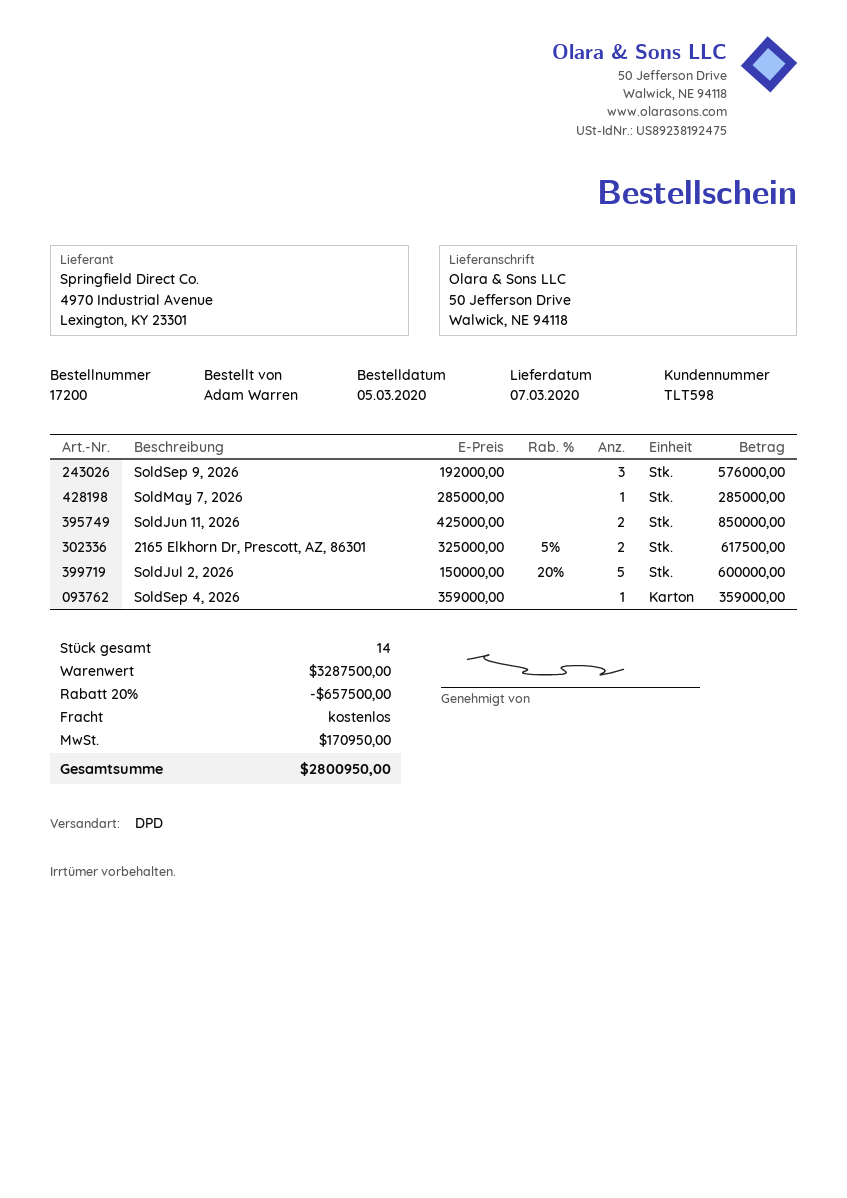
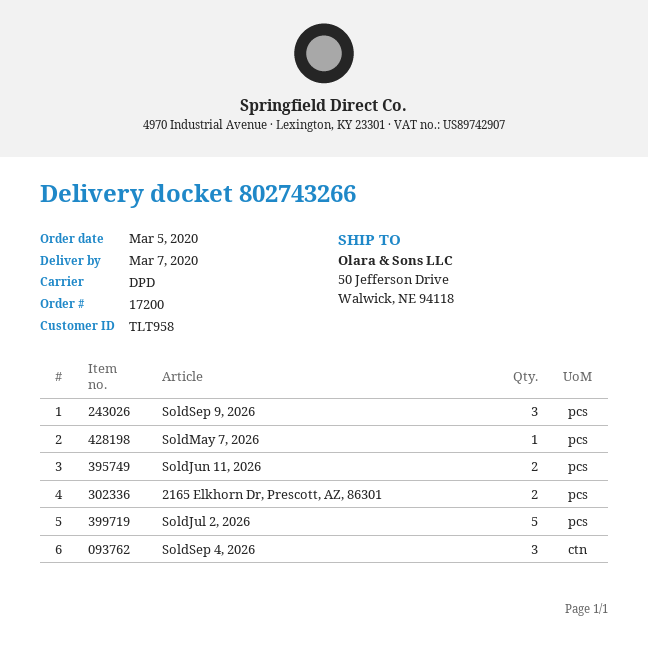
customer number: TLT598 -> TLT958
SoldSep 4, 2026: 1 -> 3

